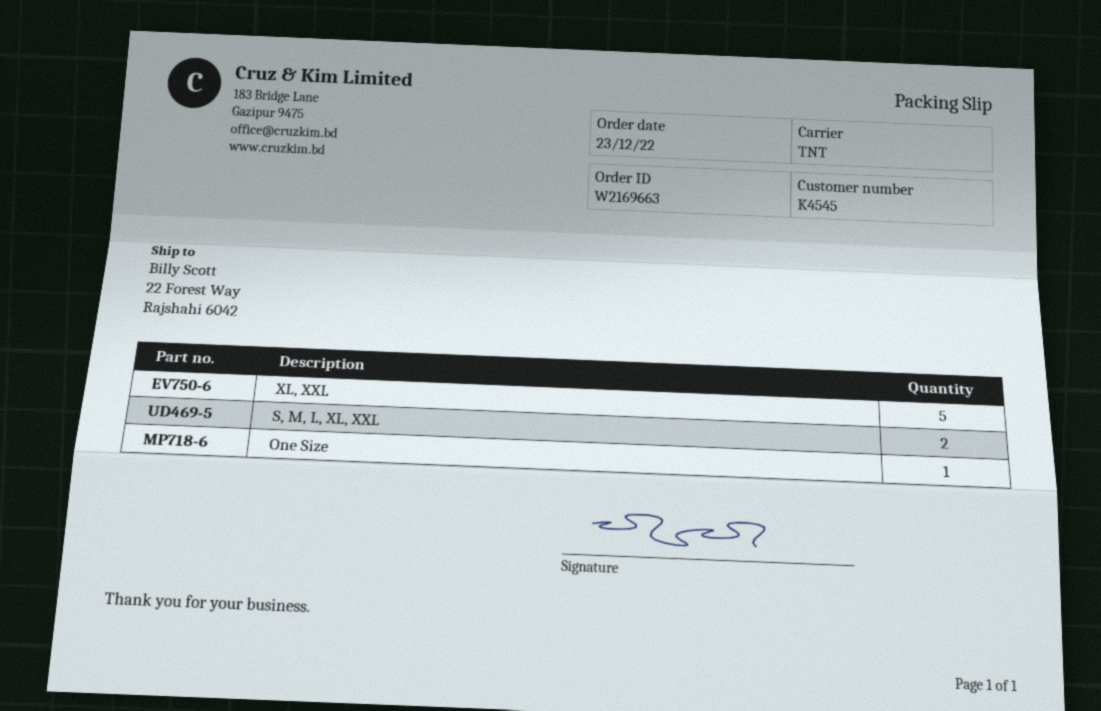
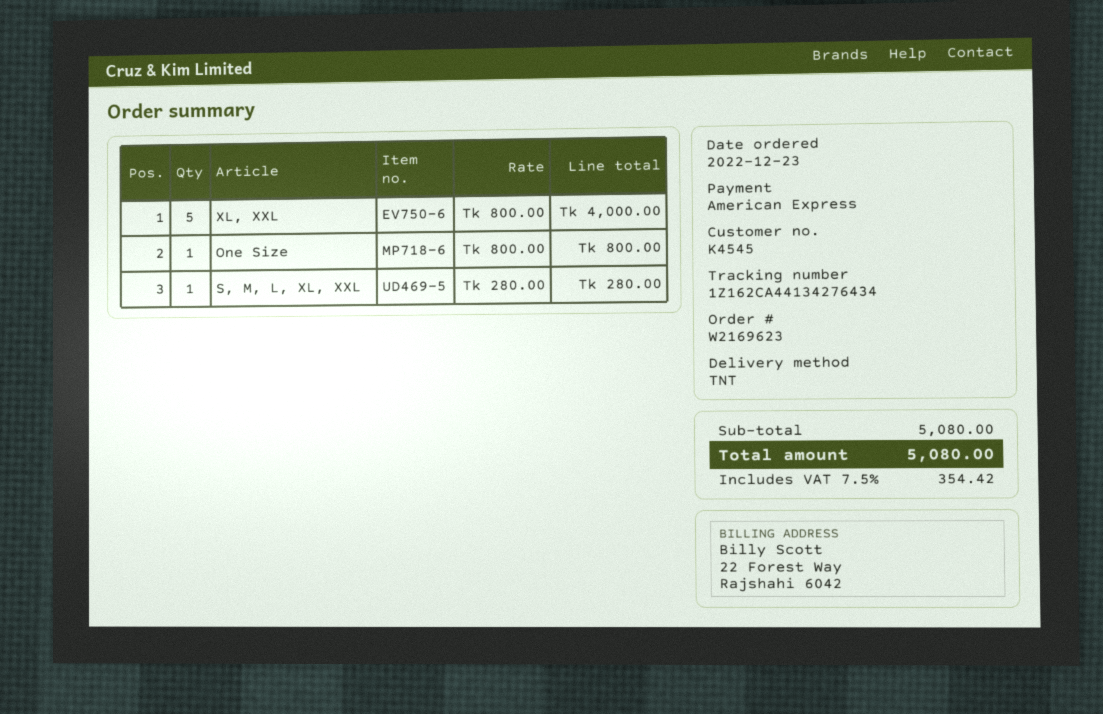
order number: W2169663 -> W2169623
S, M, L, XL, XXL: 2 -> 1

